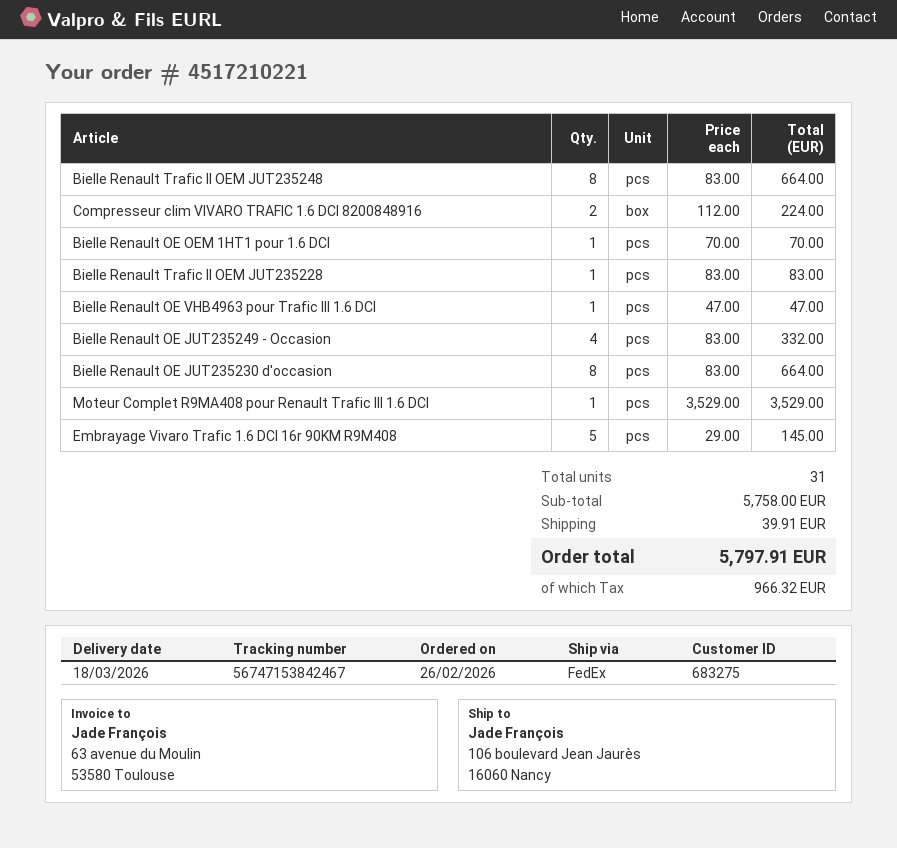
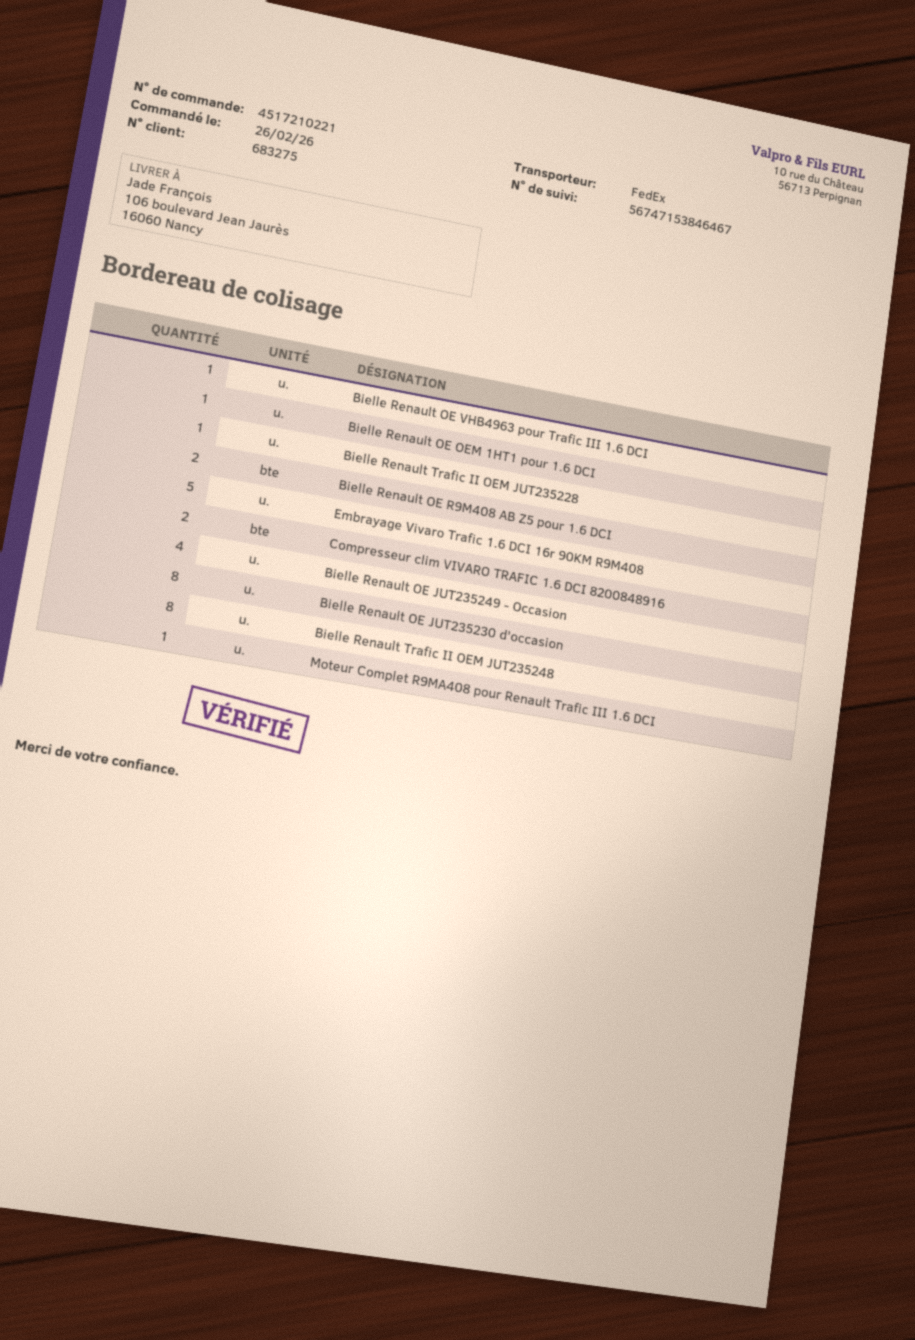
tracking number: 56747153842467 -> 56747153846467
Bielle Renault OE R9M408 AB Z5 pour 1.6 DCI: none -> 2

